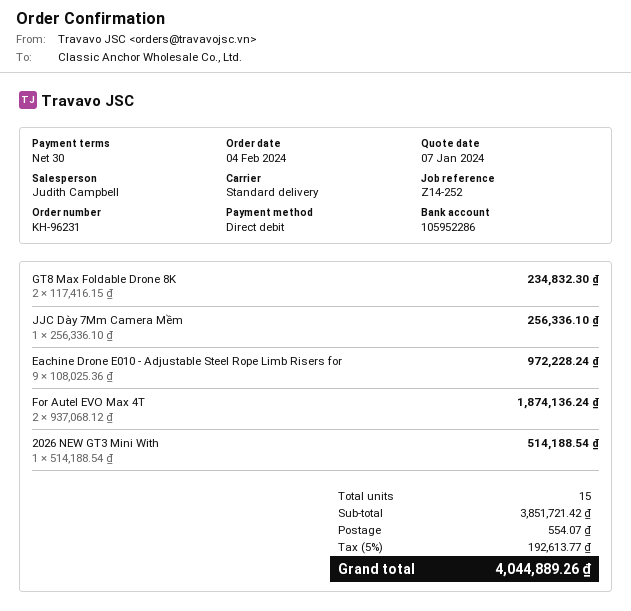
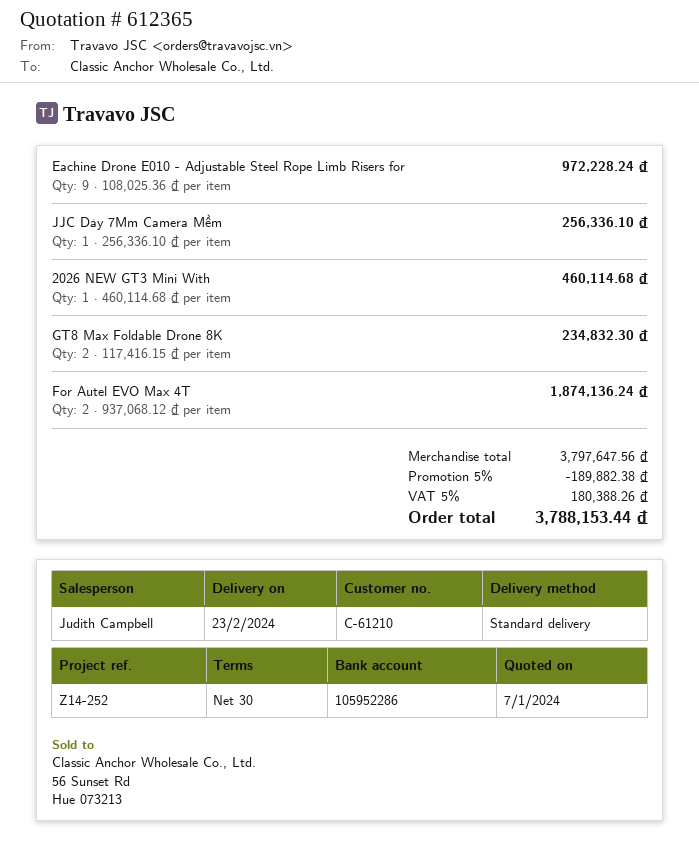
2026 NEW GT3 Mini With: 1 x 514188.54 = 514188.54 -> 1 x 460114.68 = 460114.68
subtotal: 3851721.42 -> 3797647.56
discount: none -> 5% = 189882.38
shipping: 554.07 -> none
tax: 5% = 192613.77 -> 5% = 180388.26
total: 4044889.26 -> 3788153.44

